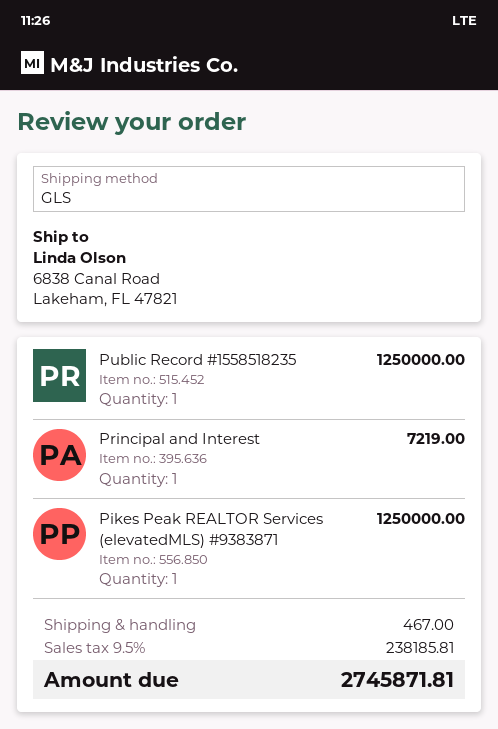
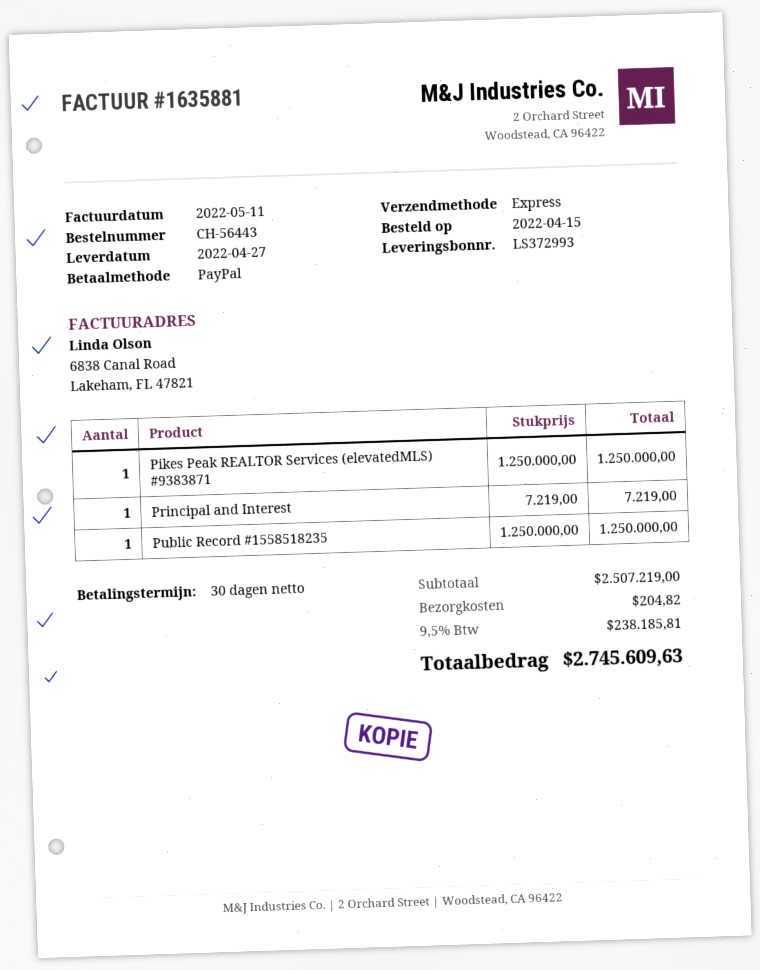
shipping method: GLS -> express
shipping: 467.00 -> 204.82
total: 2745871.81 -> 2745609.63

